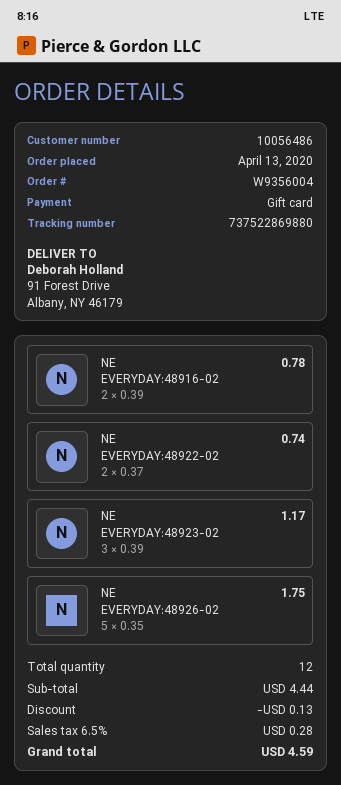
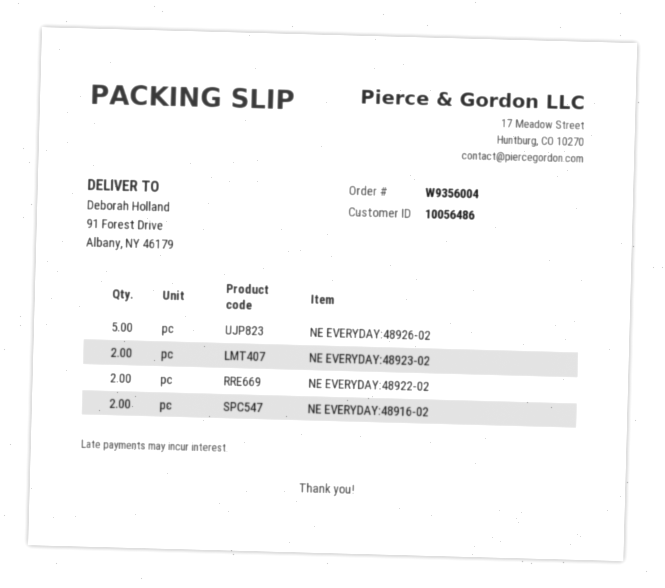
NE EVERYDAY:48923-02: 3 -> 2

